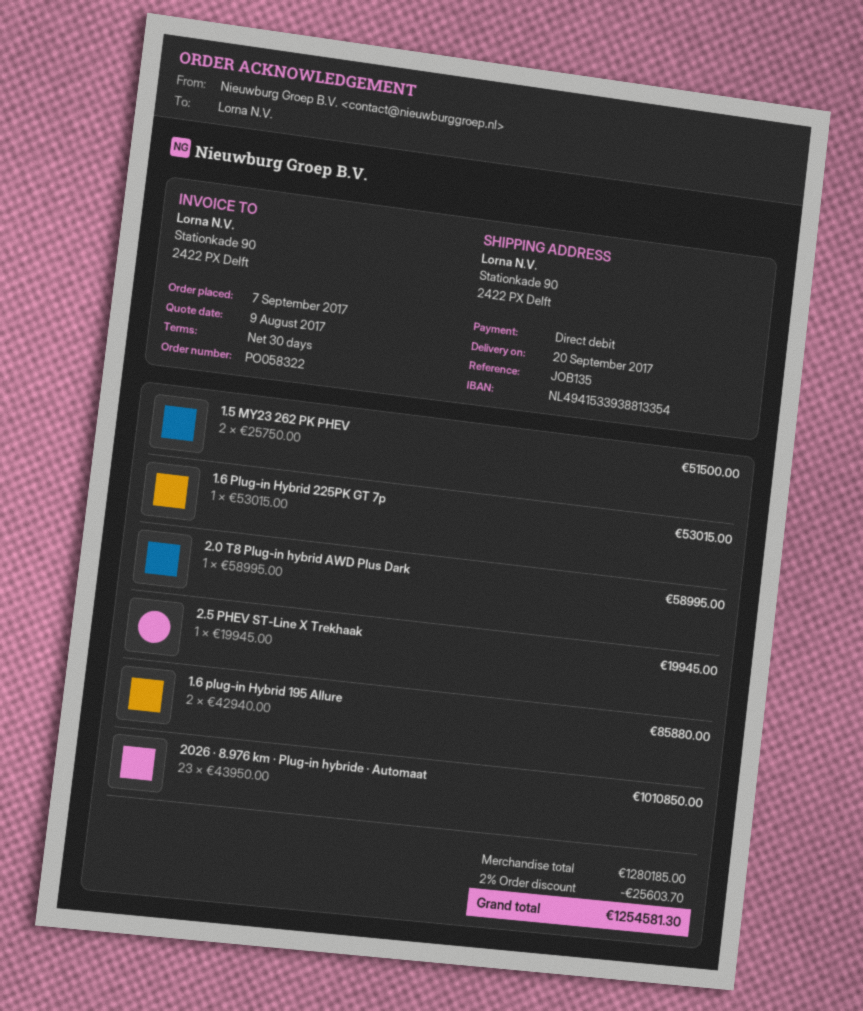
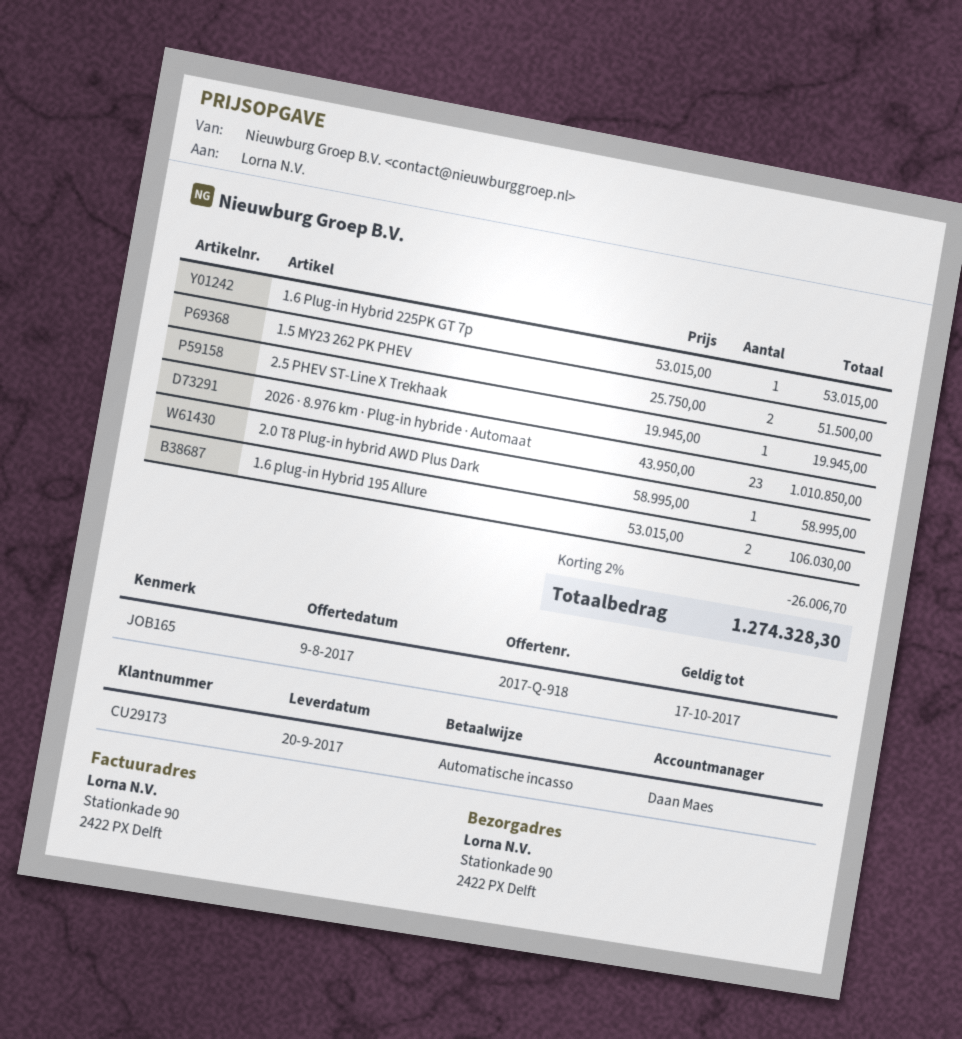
reference: JOB135 -> JOB165
1.6 plug-in Hybrid 195 Allure: 2 x 42940.00 = 85880.00 -> 2 x 53015.00 = 106030.00
discount: 2% = 25603.70 -> 2% = 26006.70
total: 1254581.30 -> 1274328.30

